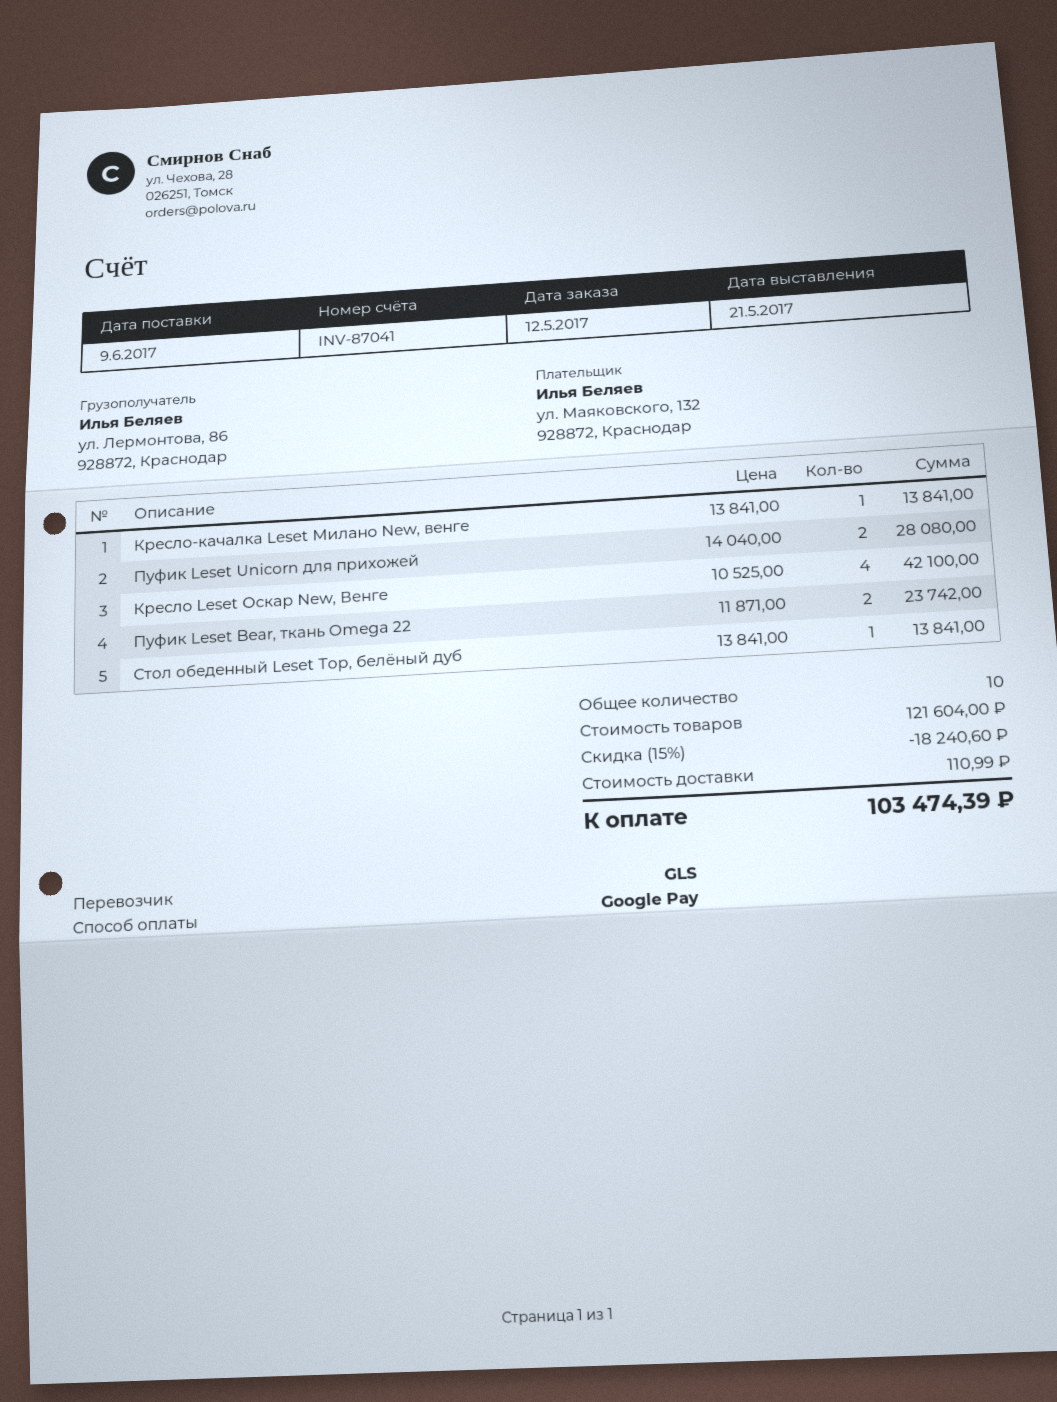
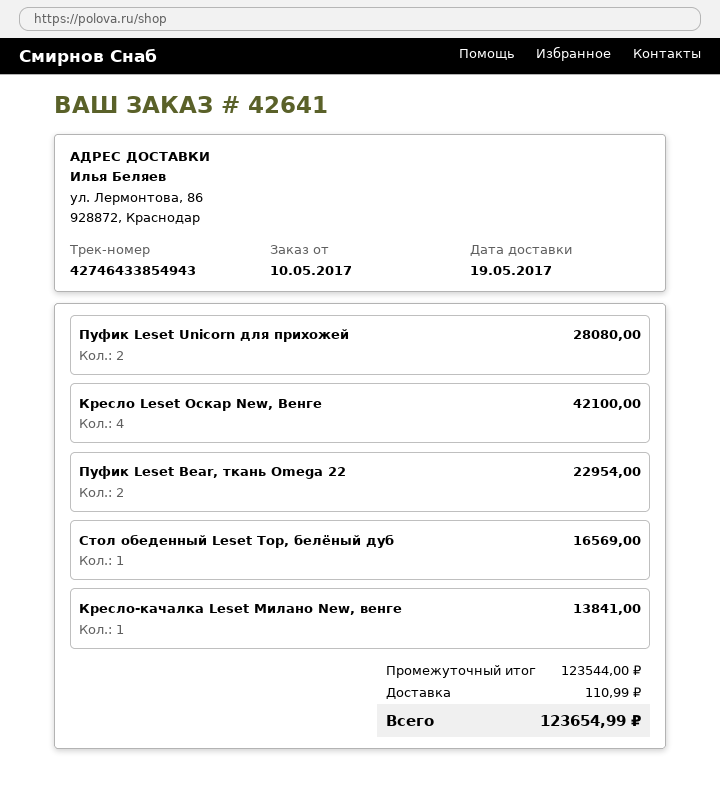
order date: 2017-05-12 -> 2017-05-10
delivery date: 2017-06-09 -> 2017-05-19
Пуфик Leset Bear, ткань Omega 22: 2 for 23742.00 -> 2 for 22954.00
Стол обеденный Leset Тор, белёный дуб: 1 for 13841.00 -> 1 for 16569.00
subtotal: 121604.00 -> 123544.00
discount: 15% = 18240.60 -> none
total: 103474.39 -> 123654.99

